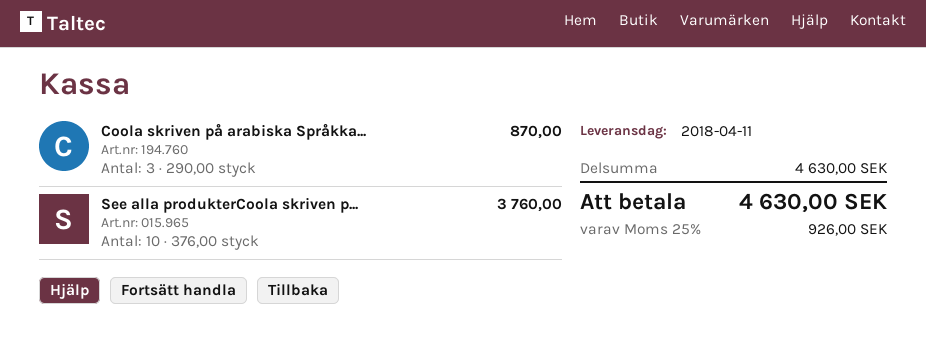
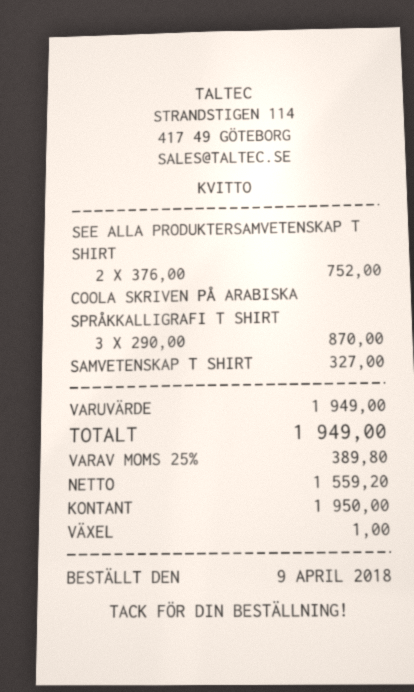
See alla produkterCoola skriven p...: 10 x 376.00 = 3760.00 -> none
SEE ALLA PRODUKTERSAMVETENSKAP T SHIRT: none -> 2 x 376.00 = 752.00
SAMVETENSKAP T SHIRT: none -> 1 x 327.00 = 327.00
subtotal: 4630.00 -> 1949.00
tax: 25% = 926.00 -> 25% = 389.80
total: 4630.00 -> 1949.00

